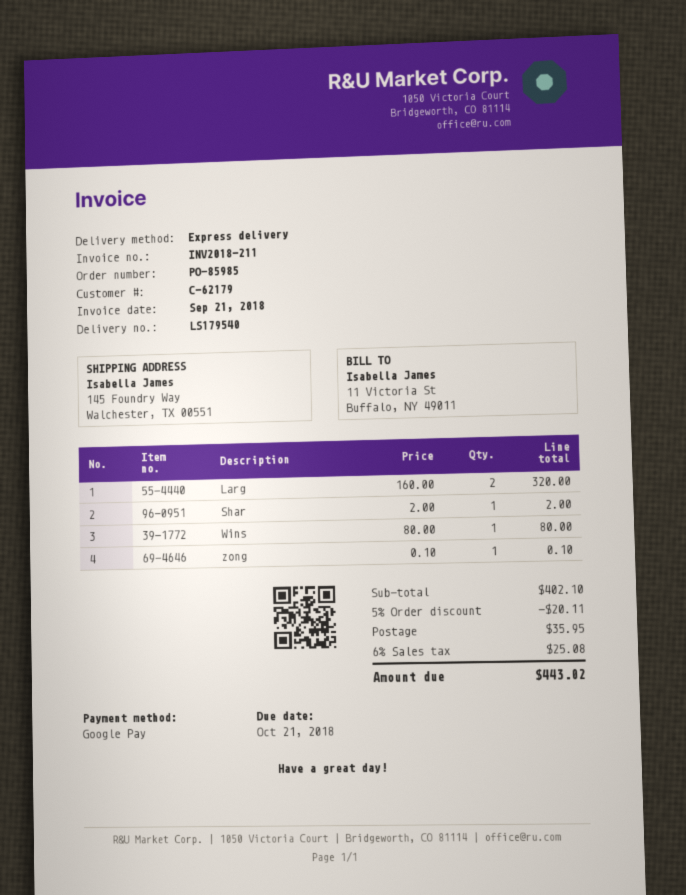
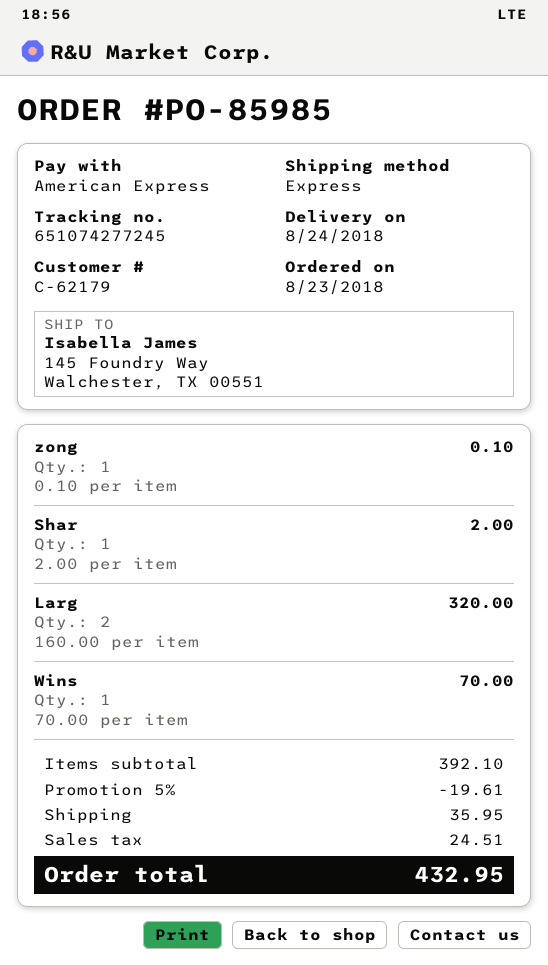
payment method: Google Pay -> American Express
Wins: 1 x 80.00 = 80.00 -> 1 x 70.00 = 70.00
subtotal: 402.10 -> 392.10
discount: 5% = 20.11 -> 5% = 19.61
tax: 25.08 -> 24.51
total: 443.02 -> 432.95

